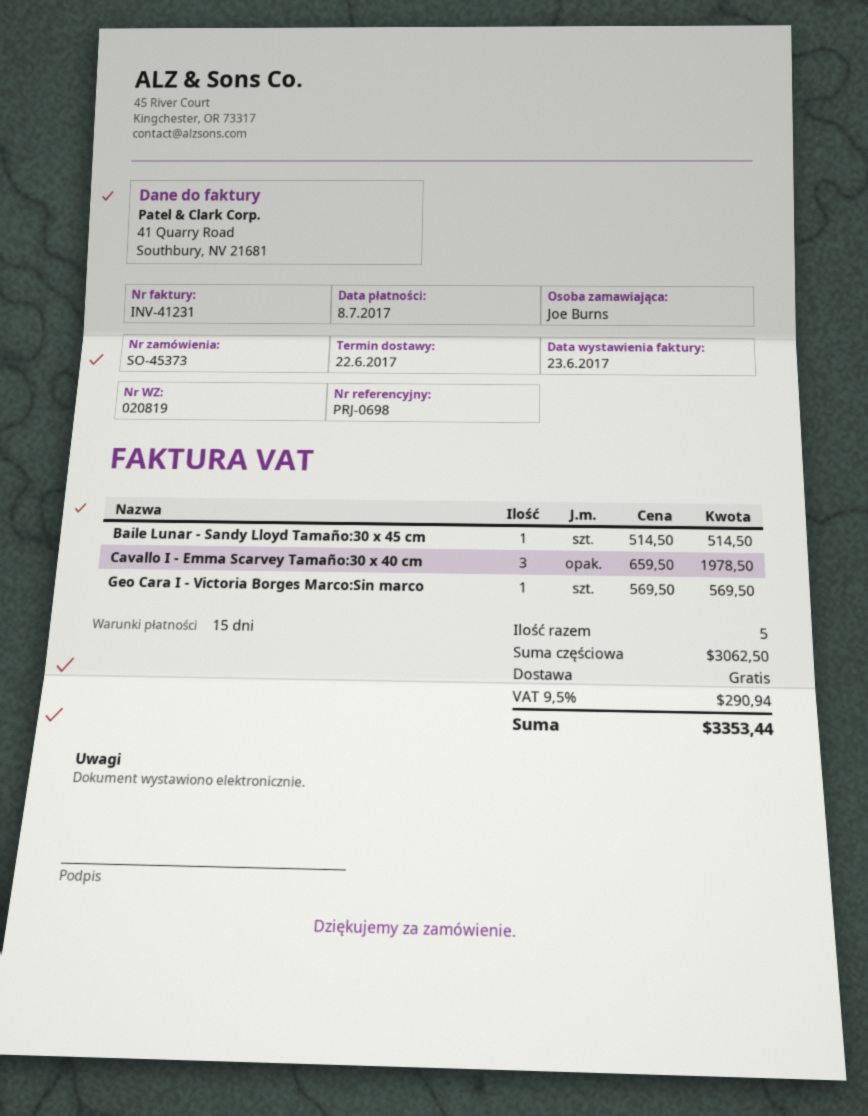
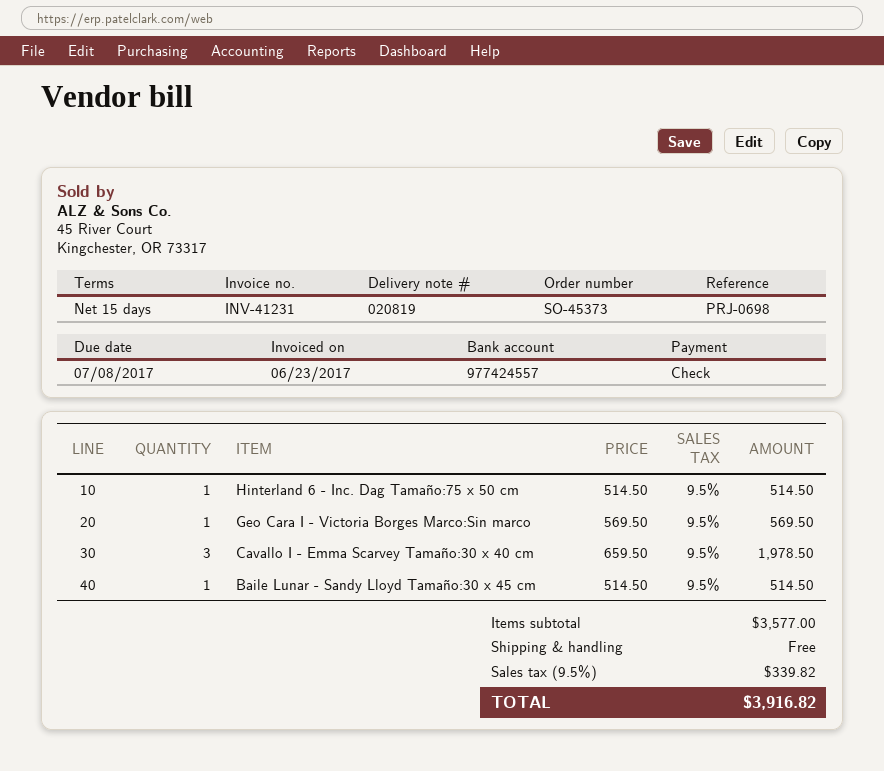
Hinterland 6 - Inc. Dag Tamaño:75 x 50 cm: none -> 1 x 514.50 = 514.50
subtotal: 3062.50 -> 3577.00
tax: 9.5% = 290.94 -> 9.5% = 339.82
total: 3353.44 -> 3916.82

